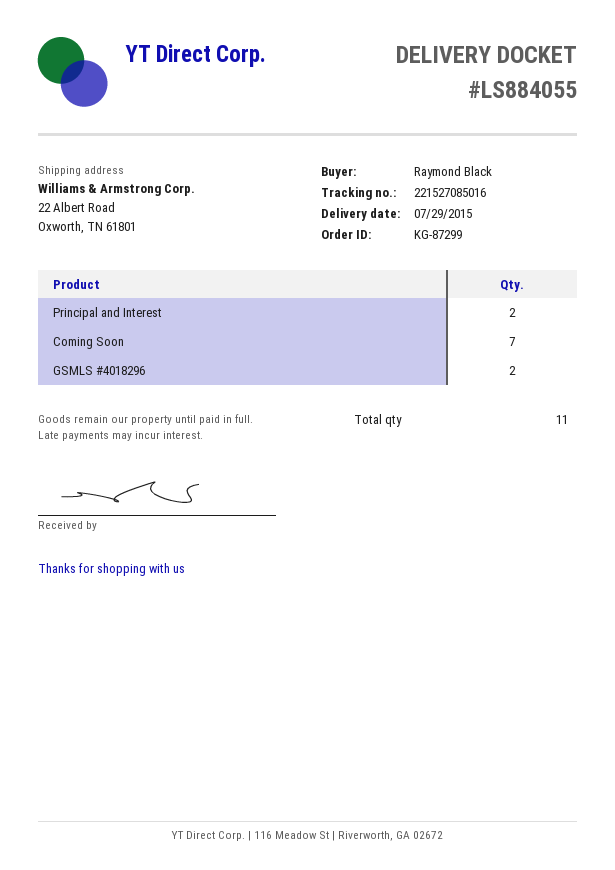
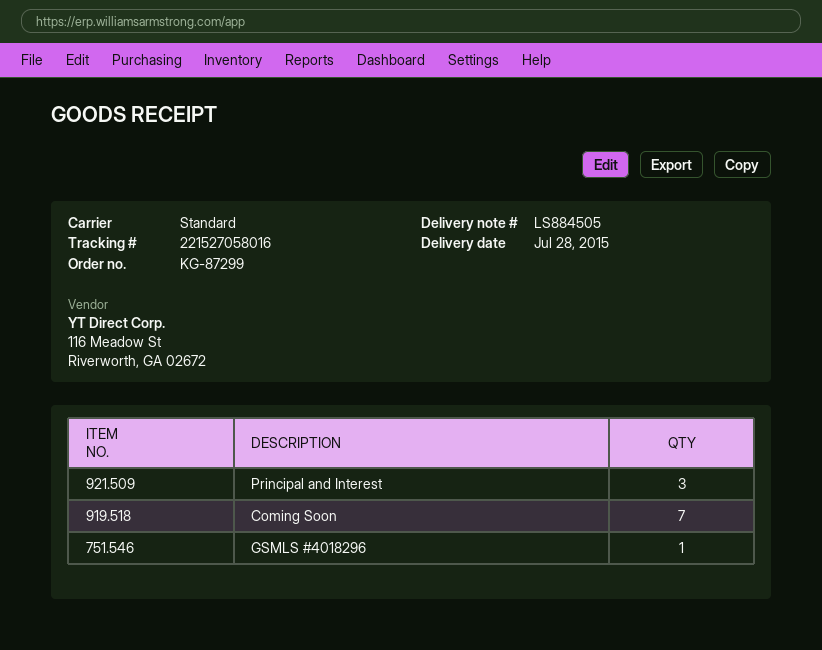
delivery note number: LS884055 -> LS884505
delivery date: 2015-07-29 -> 2015-07-28
tracking number: 221527085016 -> 221527058016
Principal and Interest: 2 -> 3
GSMLS #4018296: 2 -> 1

